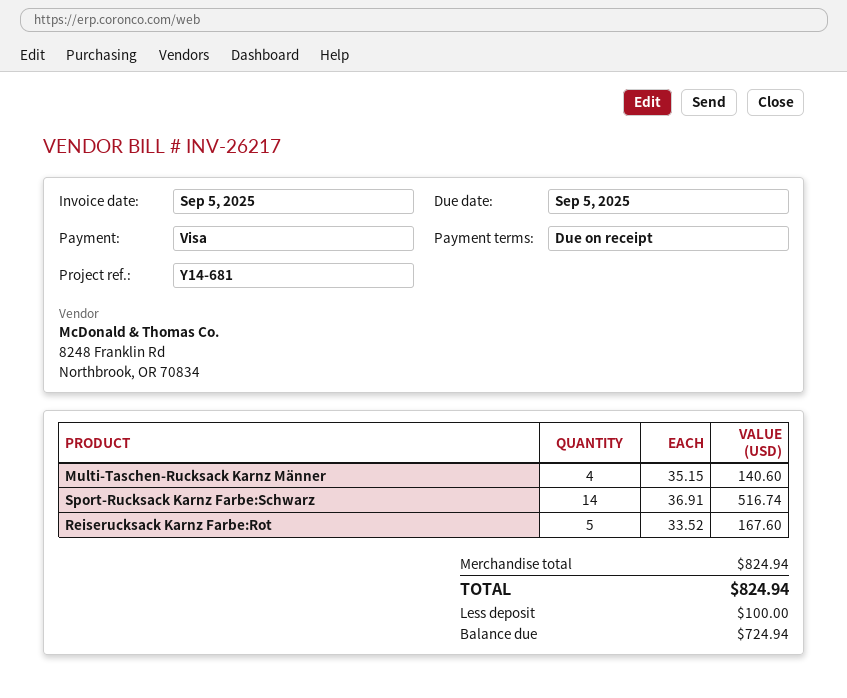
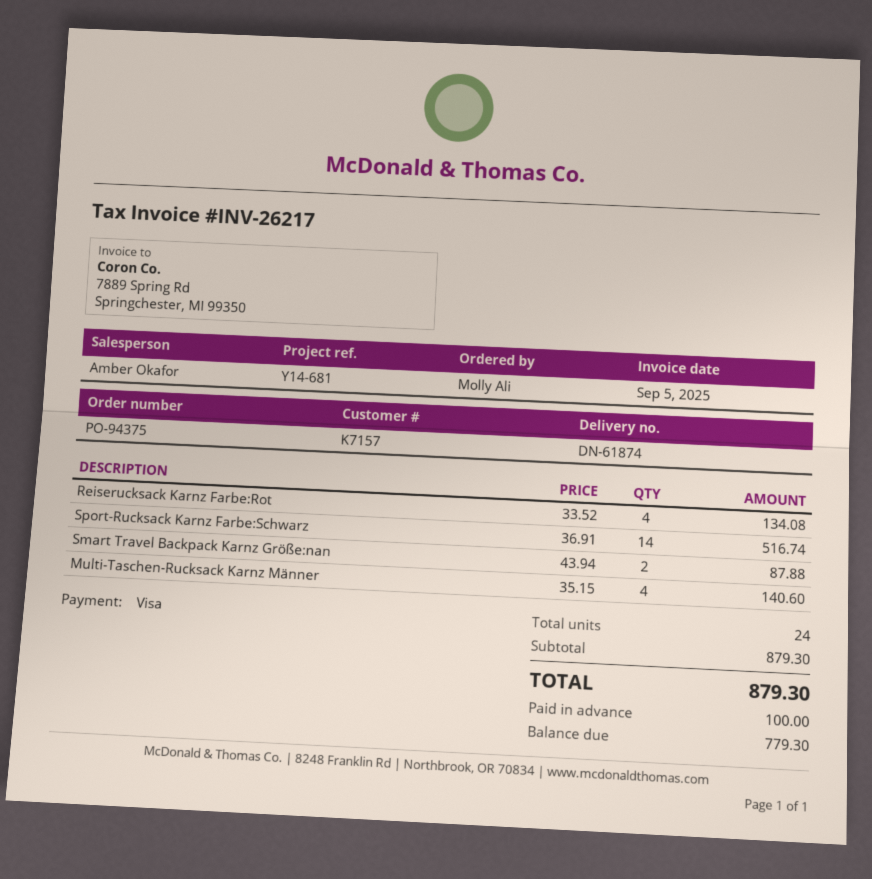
Reiserucksack Karnz Farbe:Rot: 5 x 33.52 = 167.60 -> 4 x 33.52 = 134.08
Smart Travel Backpack Karnz Größe:nan: none -> 2 x 43.94 = 87.88
subtotal: 824.94 -> 879.30
total: 824.94 -> 879.30
balance: 724.94 -> 779.30

